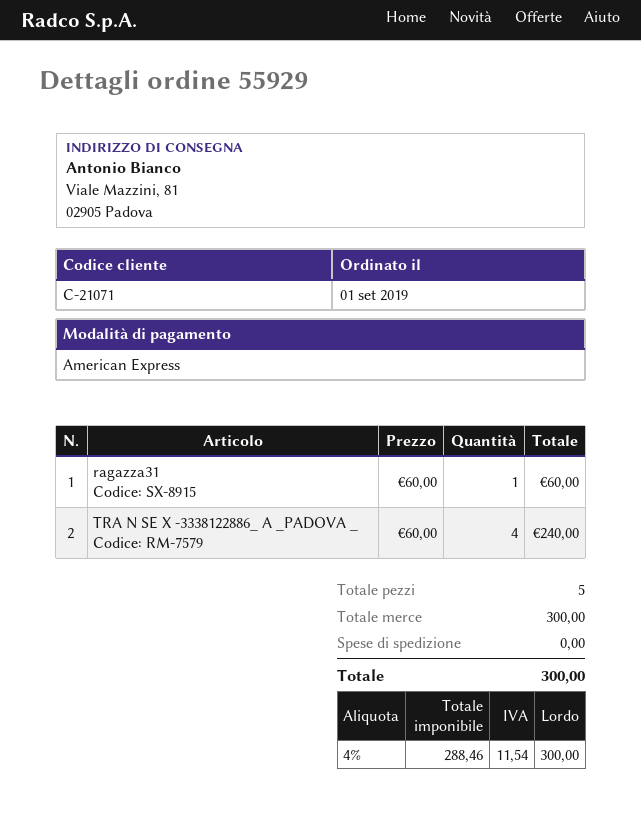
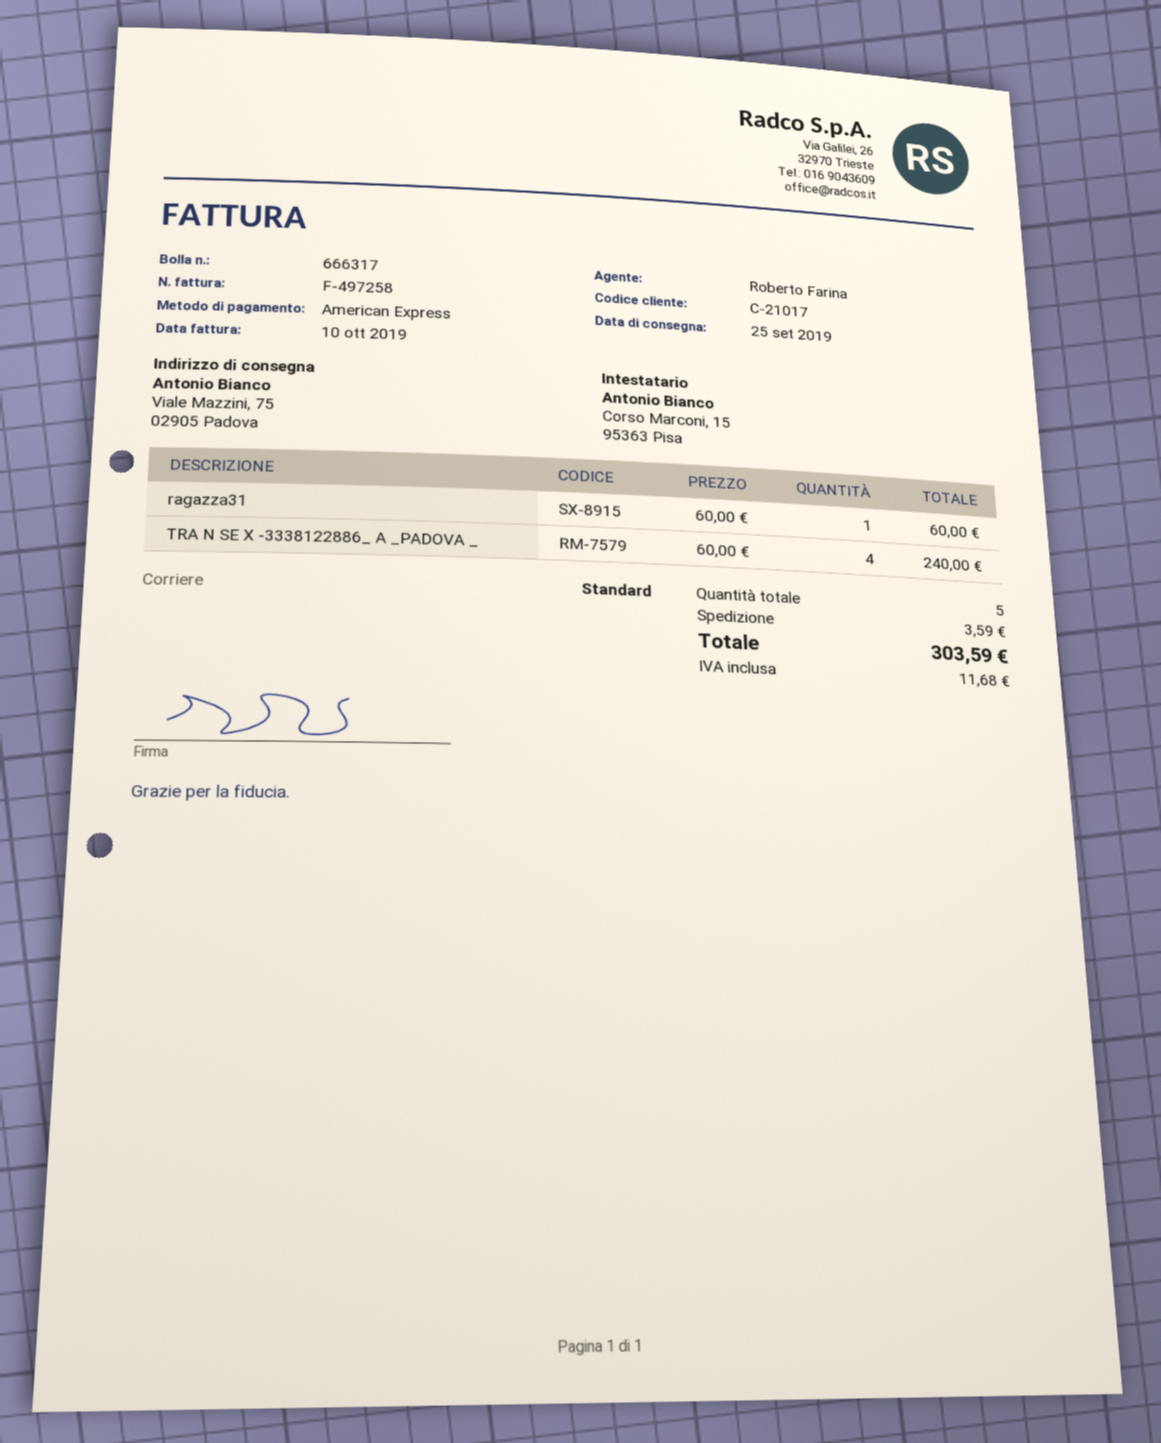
customer number: C-21071 -> C-21017
ship to: Viale Mazzini, 81, 02905 Padova -> Viale Mazzini, 75, 02905 Padova
shipping: 0.00 -> 3.59
tax: 11.54 -> 11.68
total: 300.00 -> 303.59

